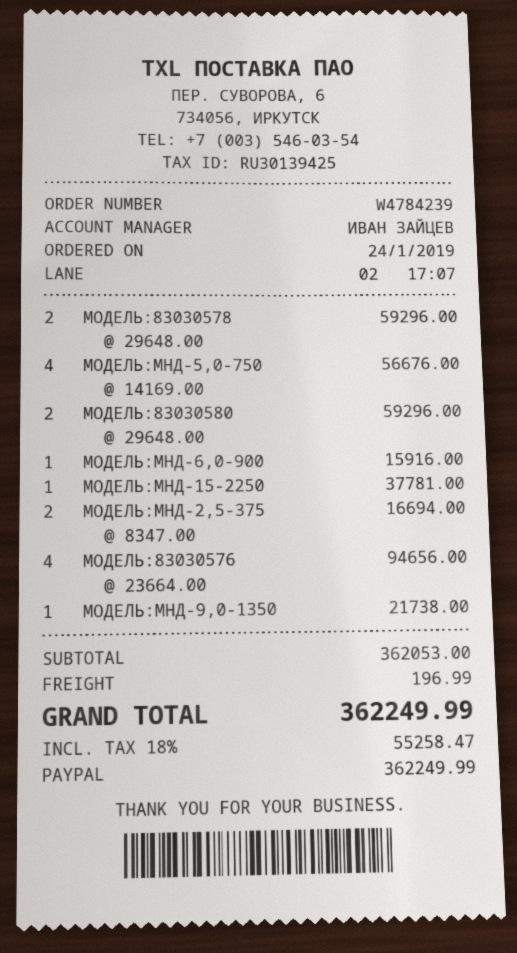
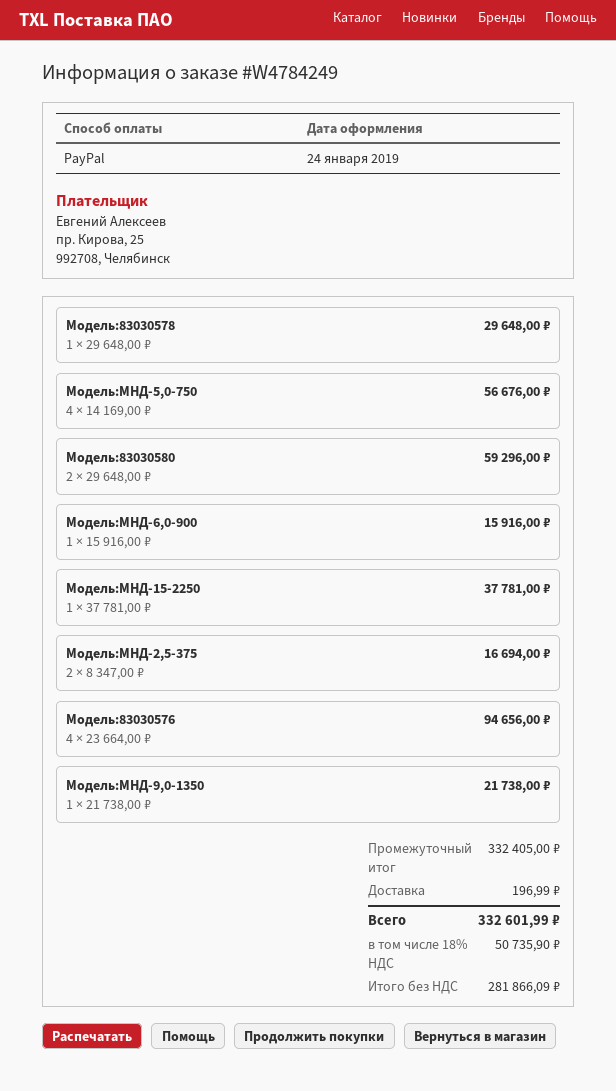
order number: W4784239 -> W4784249
МОДЕЛЬ:83030578: 2 x 29648.00 = 59296.00 -> 1 x 29648.00 = 29648.00
subtotal: 362053.00 -> 332405.00
tax: 18% = 55258.47 -> 18% = 50735.90
total: 362249.99 -> 332601.99

